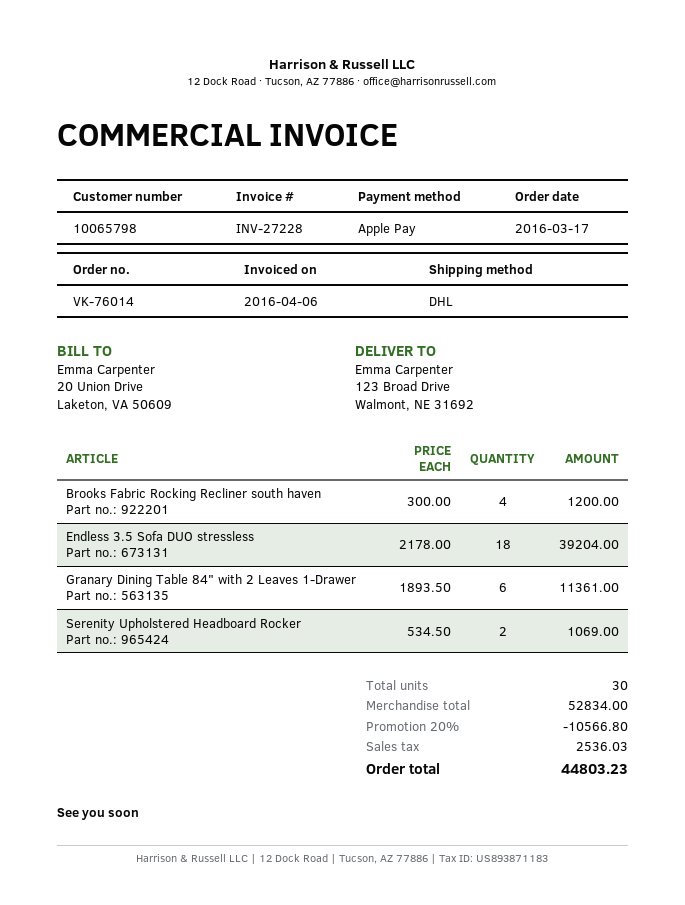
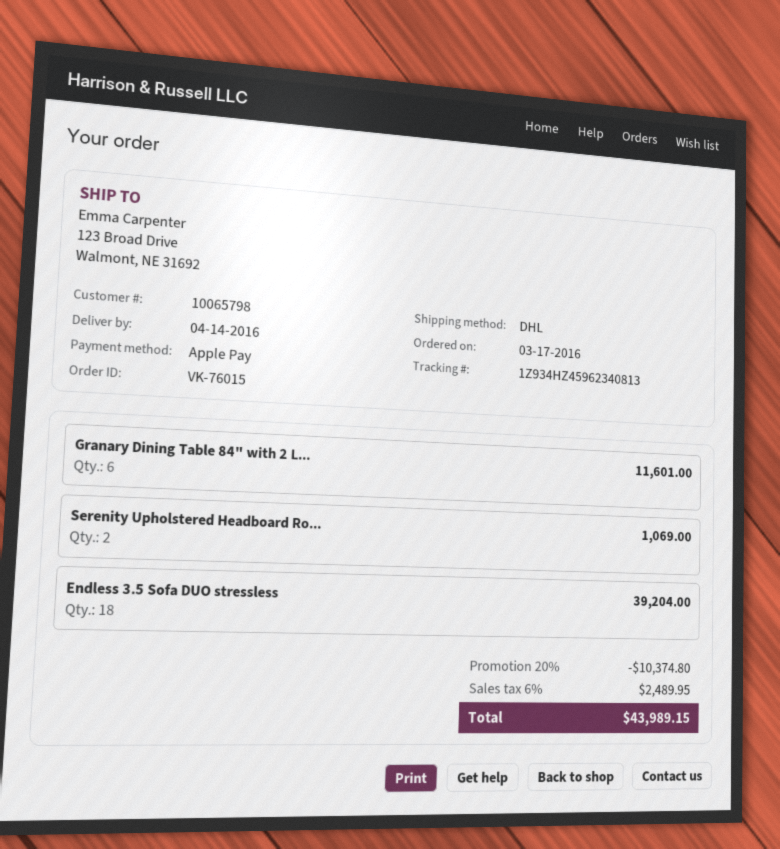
order number: VK-76014 -> VK-76015
Brooks Fabric Rocking Recliner south haven: 4 for 1200.00 -> none
Granary Dining Table 84" with 2 Leaves 1-Drawer: 6 for 11361.00 -> 6 for 11601.00
discount: 20% = 10566.80 -> 20% = 10374.80
tax: 2536.03 -> 2489.95
total: 44803.23 -> 43989.15

